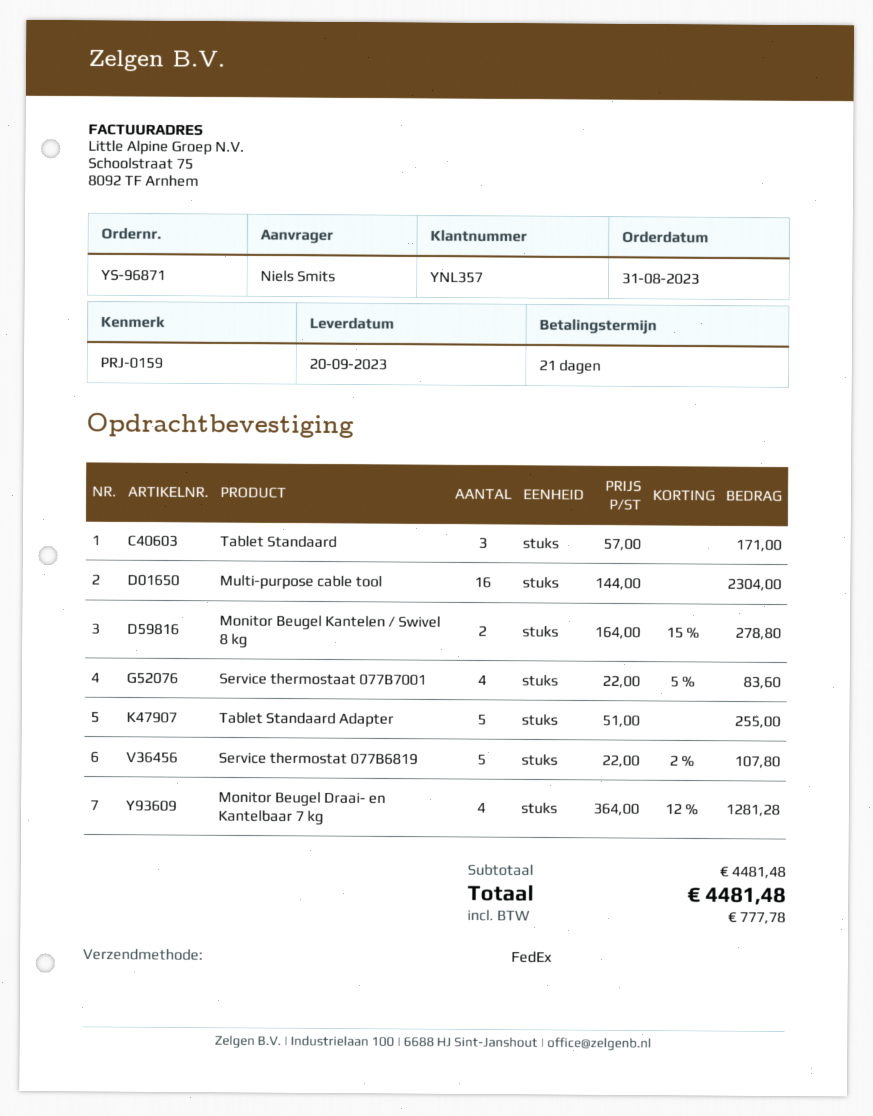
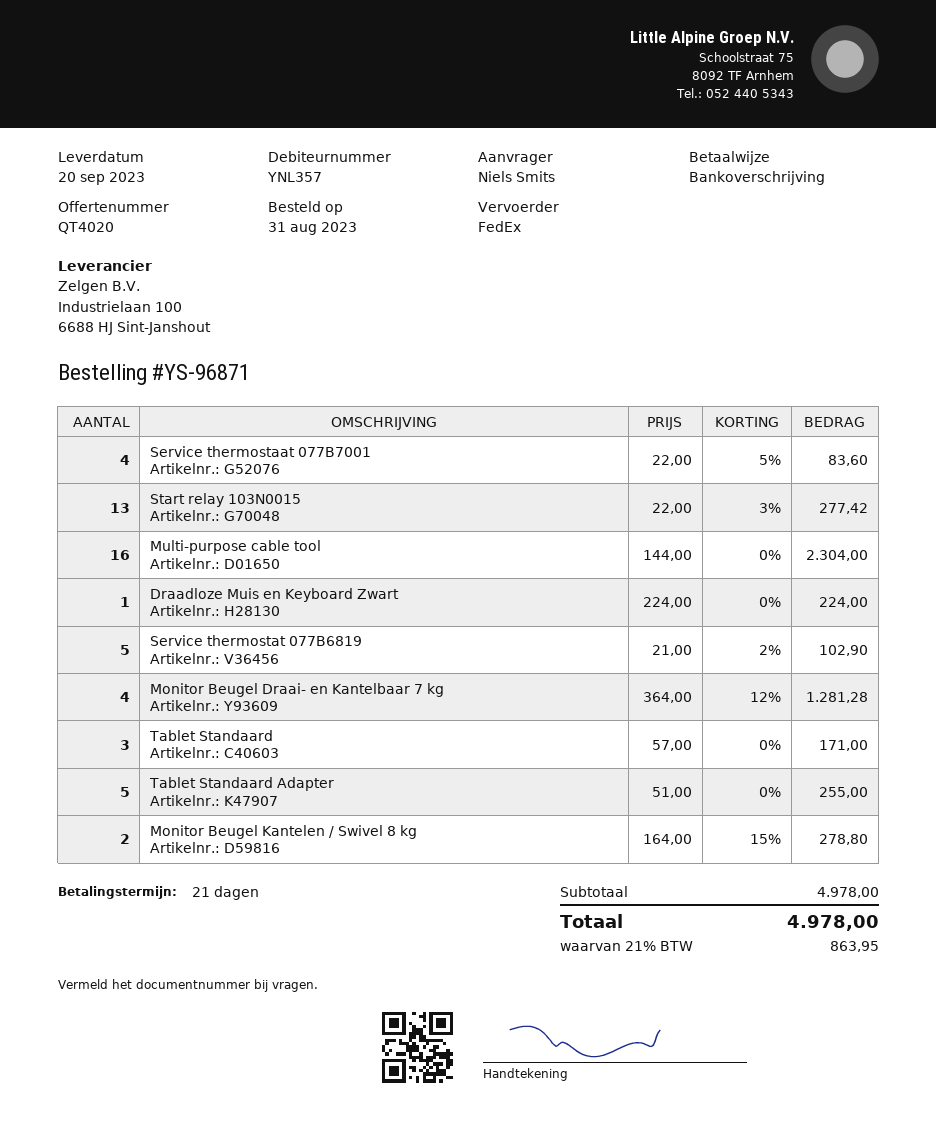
Service thermostat 077B6819: 5 x 22.00 - 2% = 107.80 -> 5 x 21.00 - 2% = 102.90
Start relay 103N0015: none -> 13 x 22.00 - 3% = 277.42
Draadloze Muis en Keyboard Zwart: none -> 1 x 224.00 = 224.00
subtotal: 4481.48 -> 4978.00
tax: 777.78 -> 863.95
total: 4481.48 -> 4978.00

